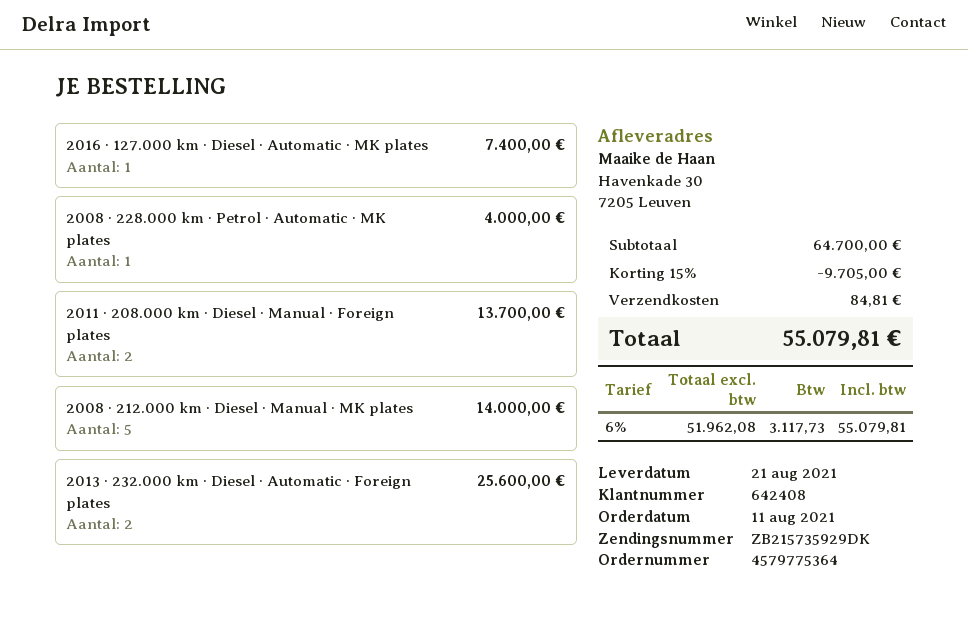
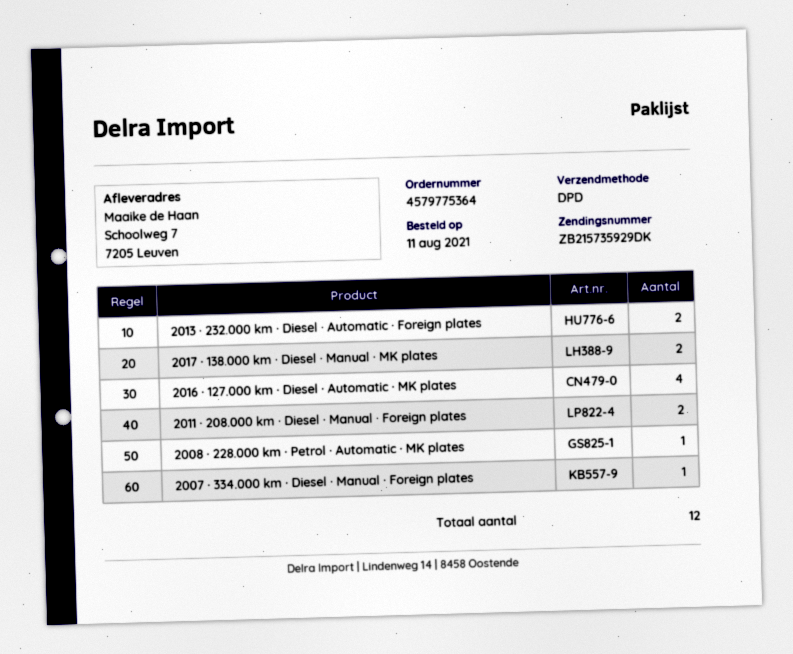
ship to: Havenkade 30, 7205 Leuven -> Schoolweg 7, 7205 Leuven
2016 · 127.000 km · Diesel · Automatic · MK plates: 1 -> 4
2008 · 212.000 km · Diesel · Manual · MK plates: 5 -> none
2017 · 138.000 km · Diesel · Manual · MK plates: none -> 2
2007 · 334.000 km · Diesel · Manual · Foreign plates: none -> 1

